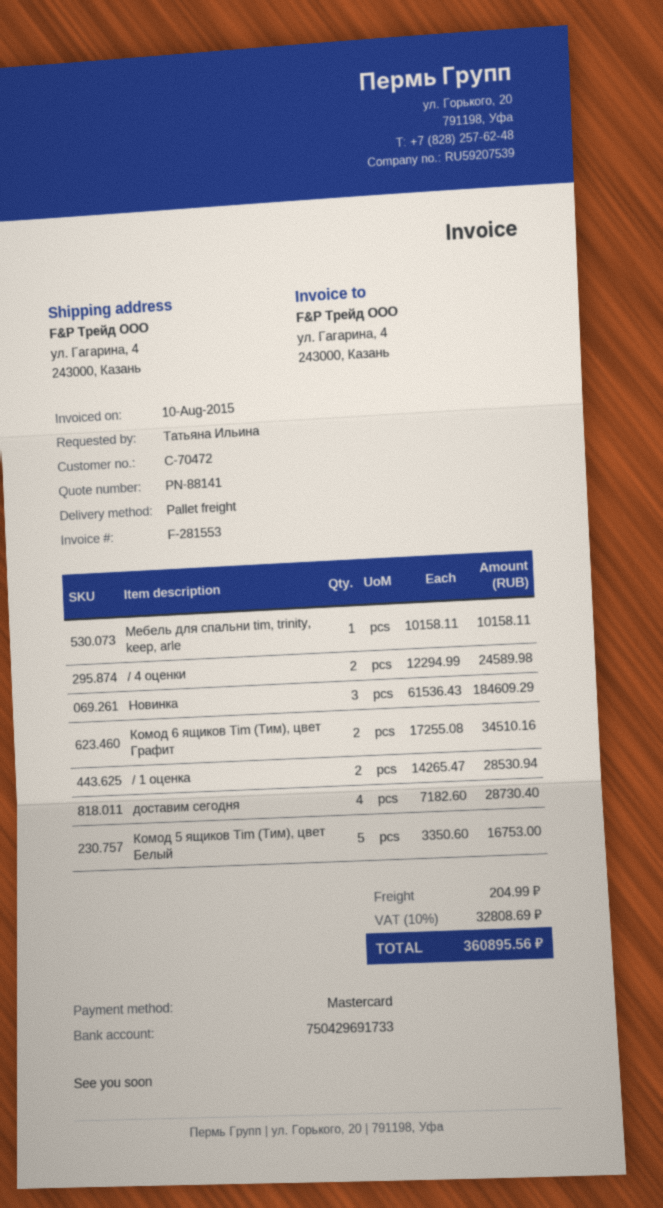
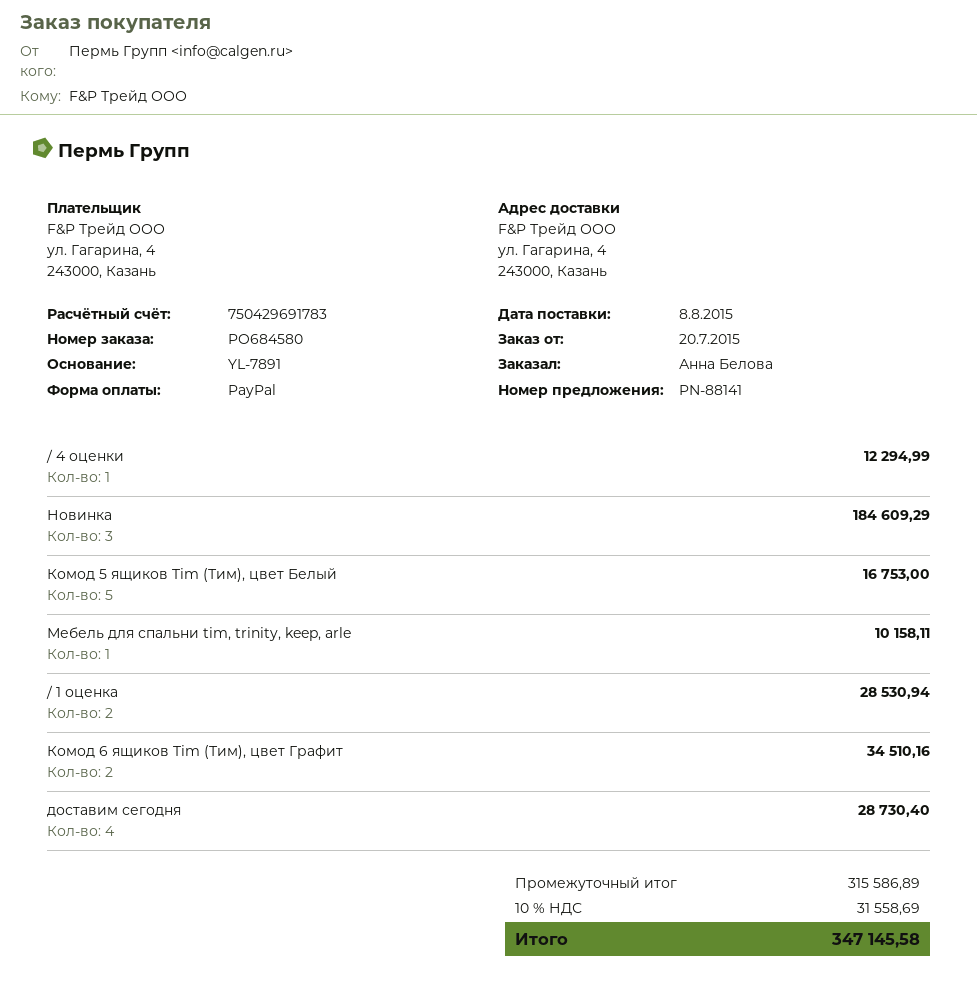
ordered by: Татьяна Ильина -> Анна Белова
payment method: Mastercard -> PayPal
bank account: 750429691733 -> 750429691783
/ 4 оценки: 2 for 24589.98 -> 1 for 12294.99
shipping: 204.99 -> none
tax: 10% = 32808.69 -> 10% = 31558.69
total: 360895.56 -> 347145.58

